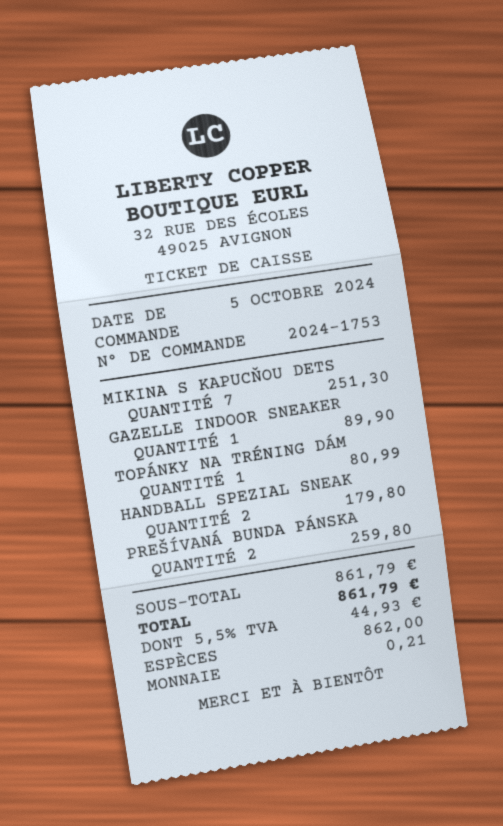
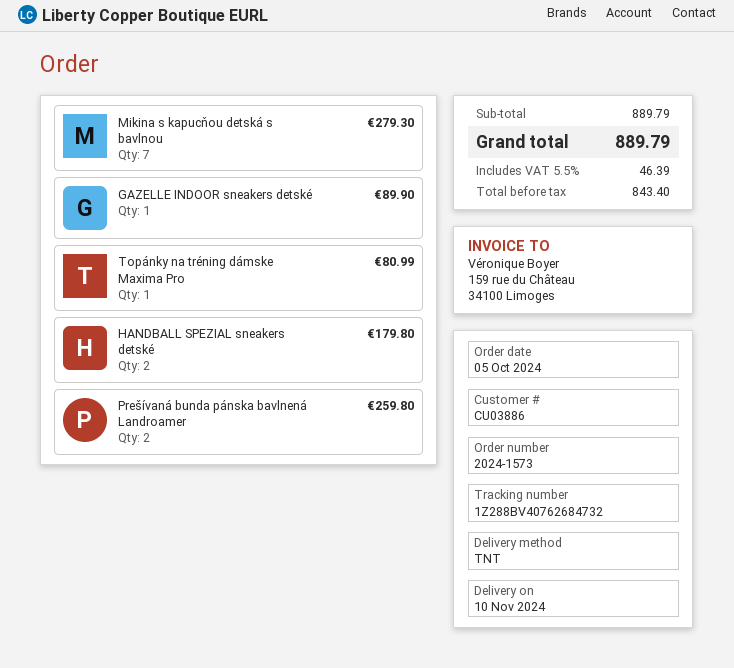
order number: 2024-1753 -> 2024-1573
MIKINA S KAPUCŇOU DETS: 7 for 251.30 -> 7 for 279.30
subtotal: 861.79 -> 889.79
tax: 5.5% = 44.93 -> 5.5% = 46.39
total: 861.79 -> 889.79

